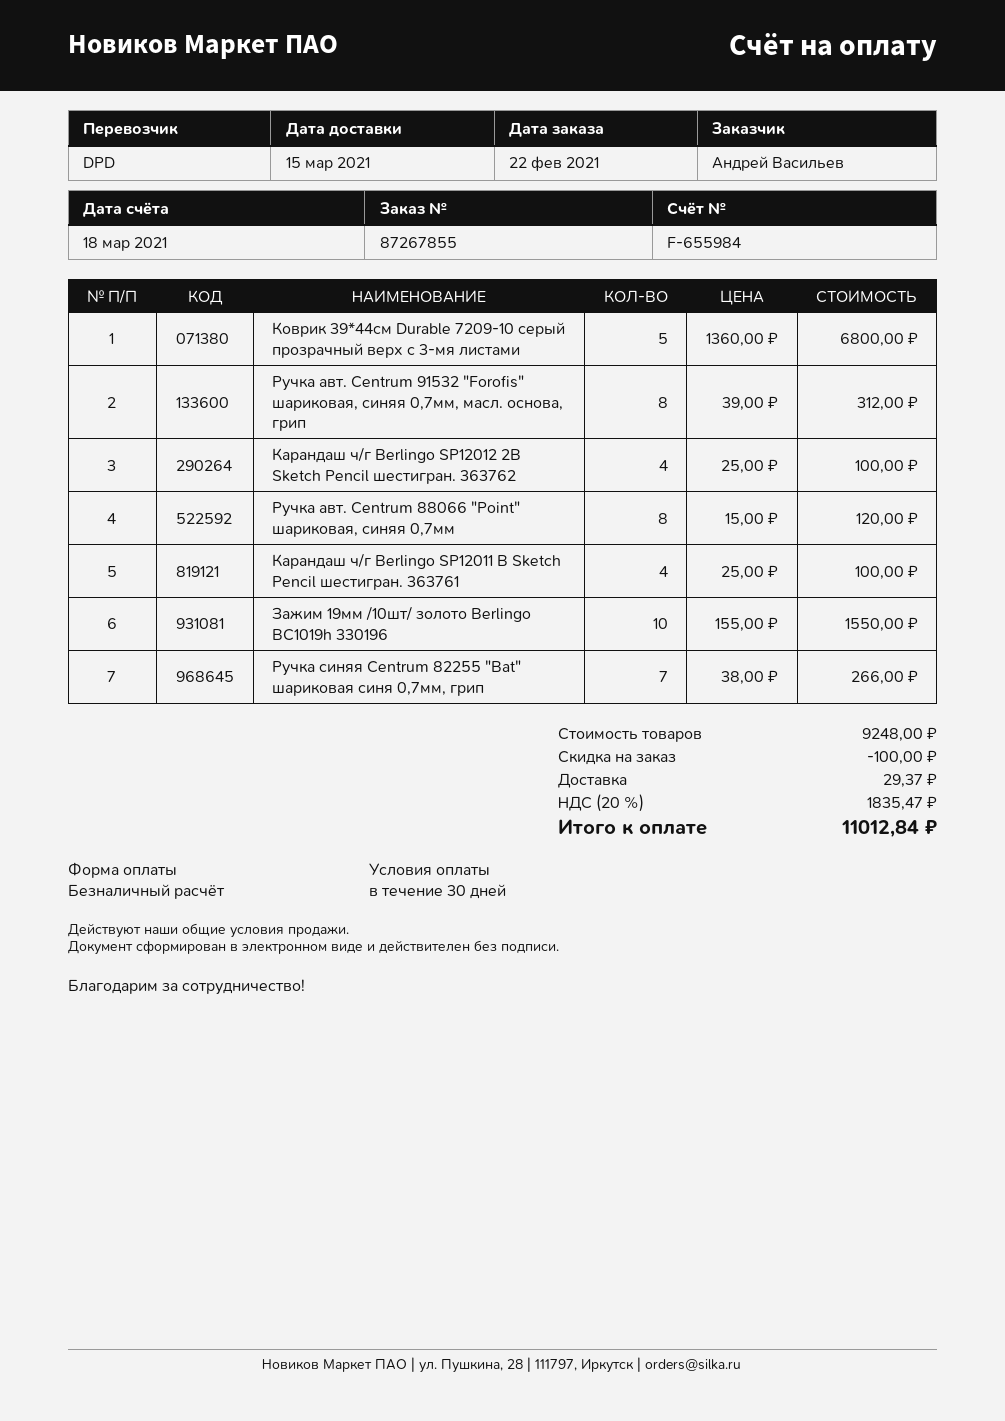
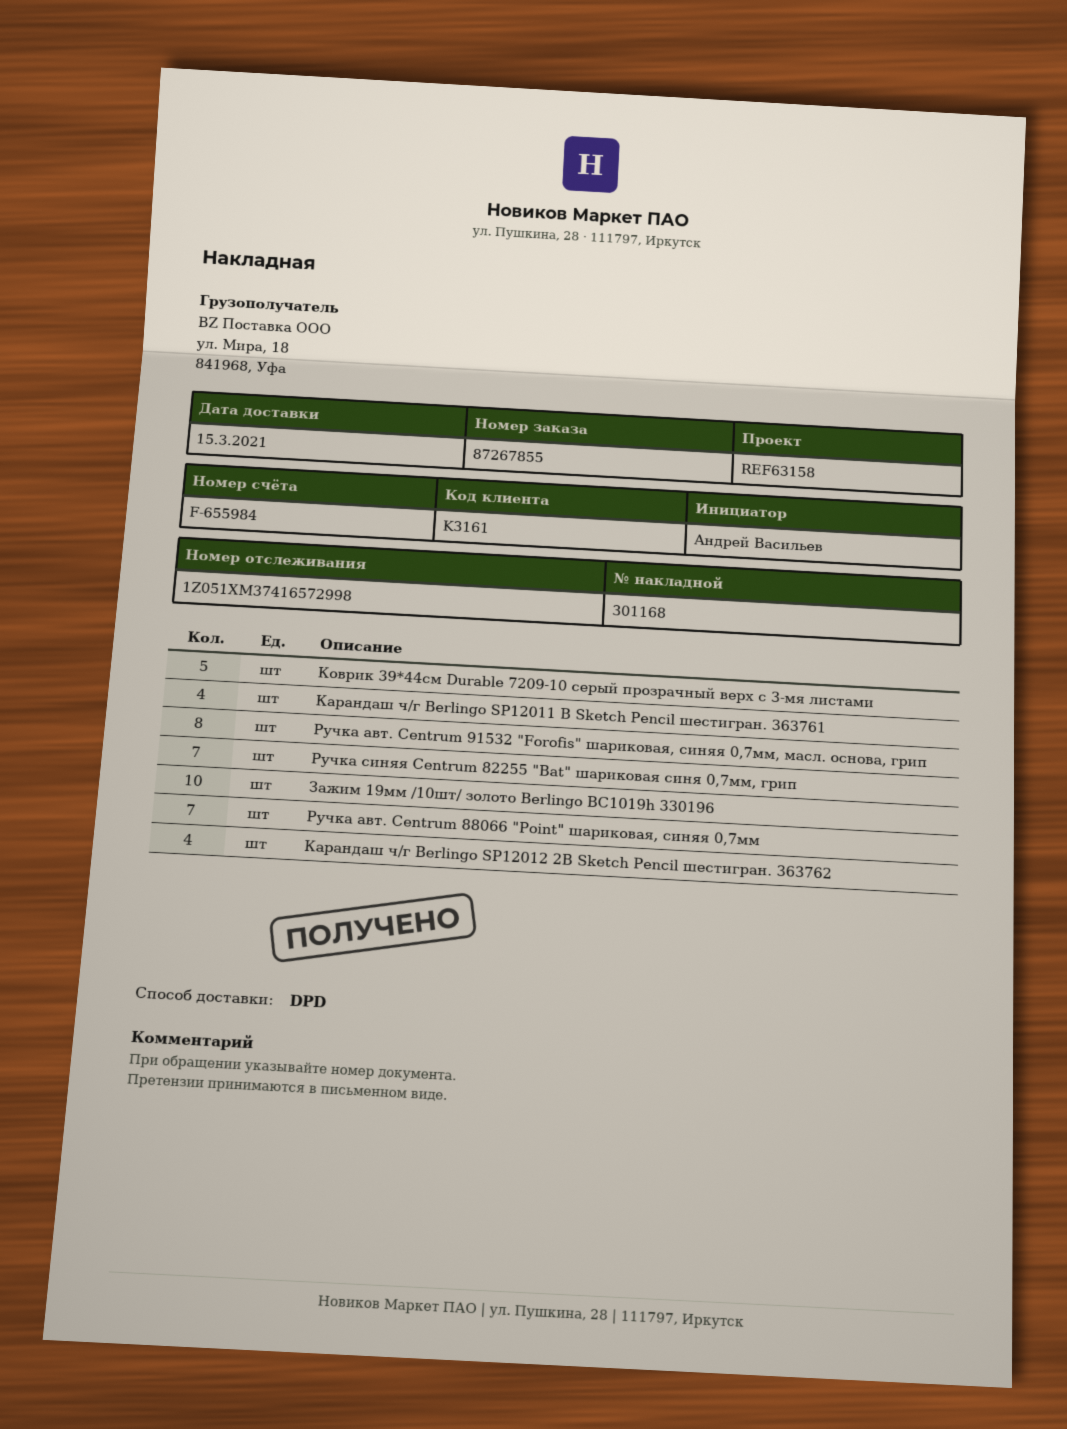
Ручка авт. Centrum 88066 "Point" шариковая, синяя 0,7мм: 8 -> 7

